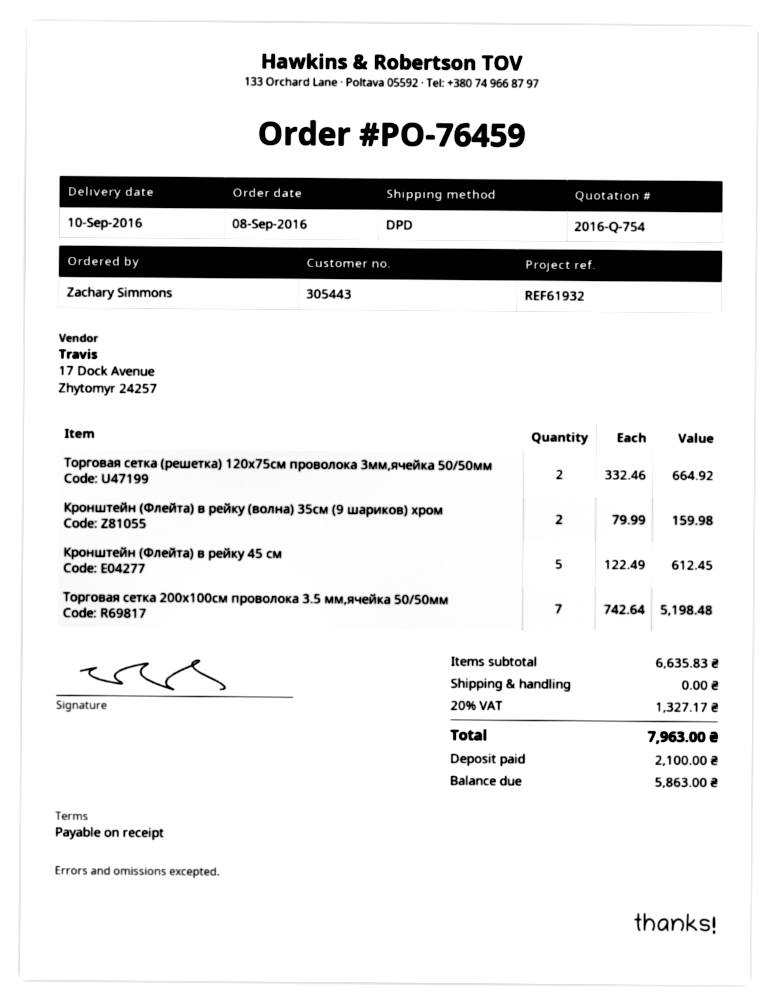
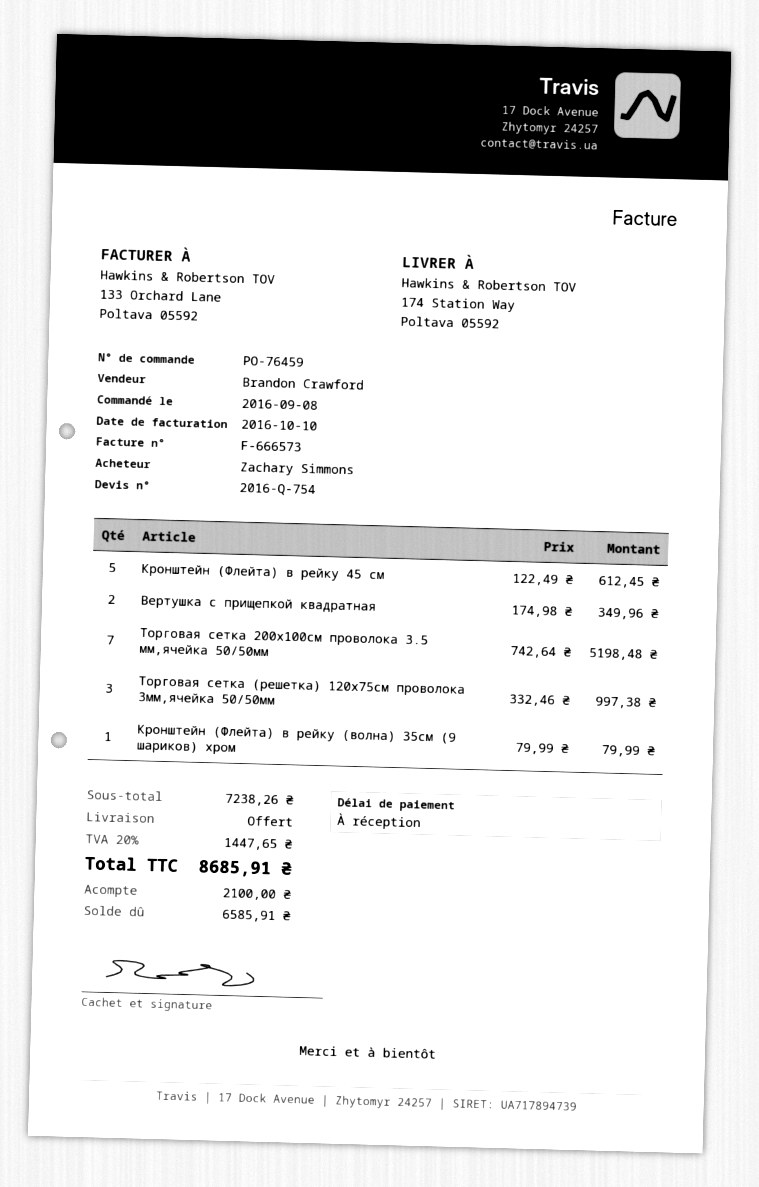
Торговая сетка (решетка) 120х75см проволока 3мм,ячейка 50/50мм: 2 x 332.46 = 664.92 -> 3 x 332.46 = 997.38
Кронштейн (Флейта) в рейку (волна) 35см (9 шариков) хром: 2 x 79.99 = 159.98 -> 1 x 79.99 = 79.99
Вертушка с прищепкой квадратная: none -> 2 x 174.98 = 349.96
subtotal: 6635.83 -> 7238.26
tax: 20% = 1327.17 -> 20% = 1447.65
total: 7963.00 -> 8685.91
balance: 5863.00 -> 6585.91

